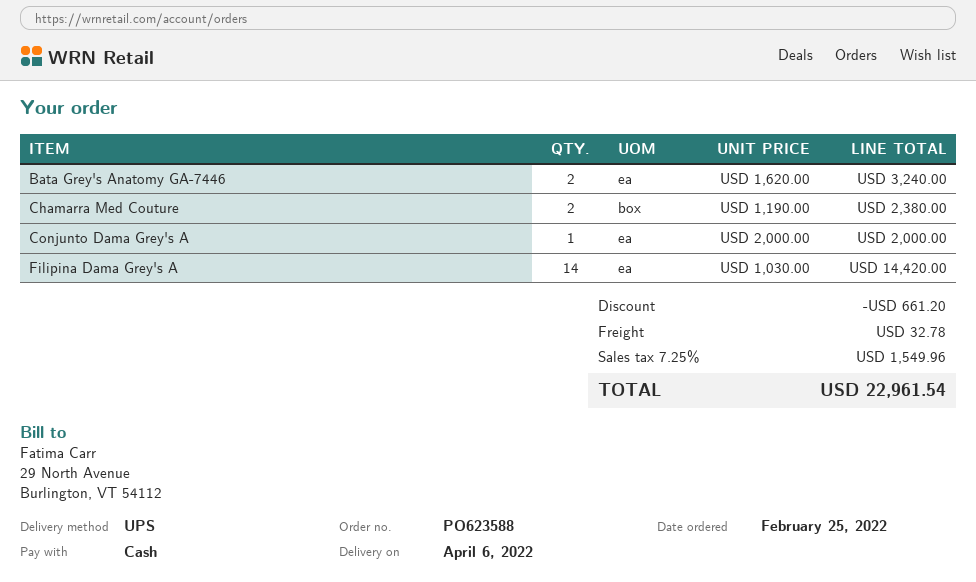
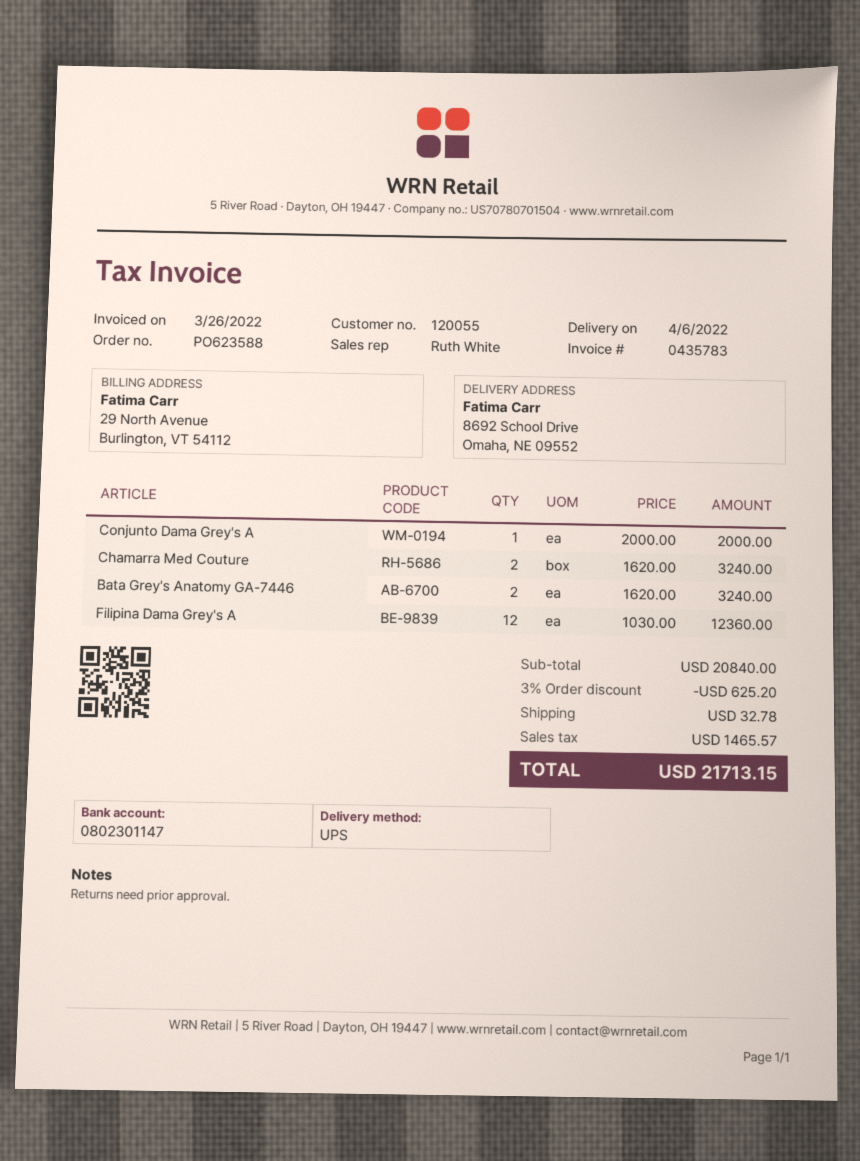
Chamarra Med Couture: 2 x 1190.00 = 2380.00 -> 2 x 1620.00 = 3240.00
Filipina Dama Grey's A: 14 x 1030.00 = 14420.00 -> 12 x 1030.00 = 12360.00
discount: 661.20 -> 625.20
tax: 1549.96 -> 1465.57
total: 22961.54 -> 21713.15

